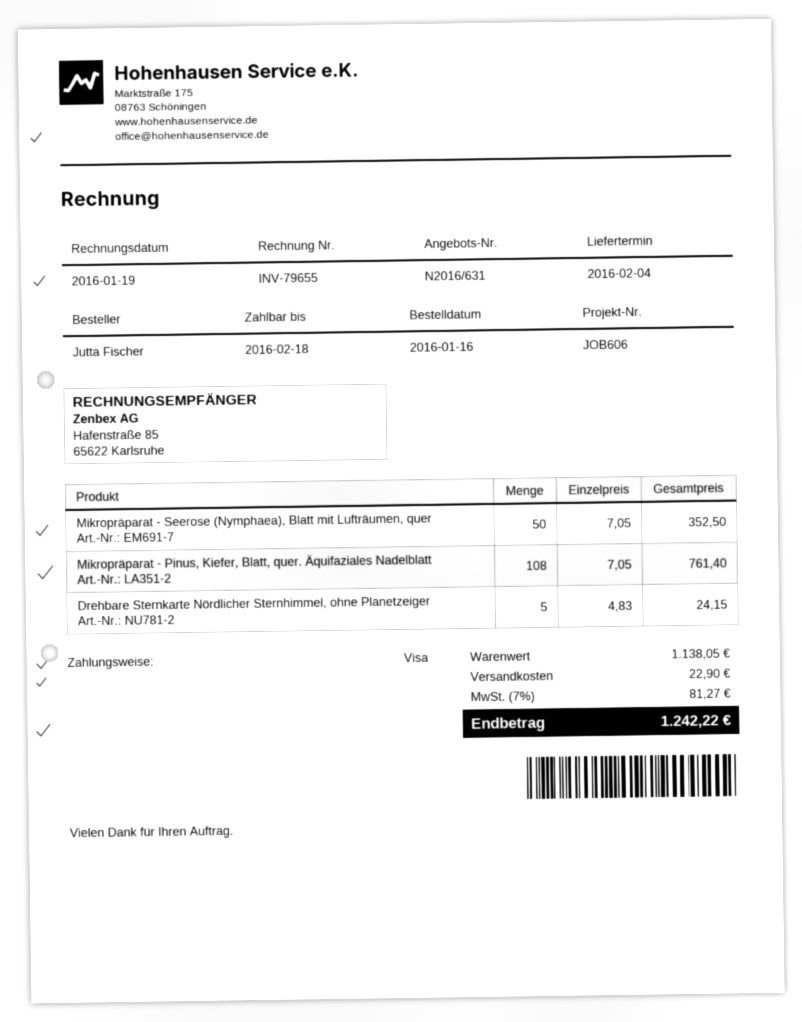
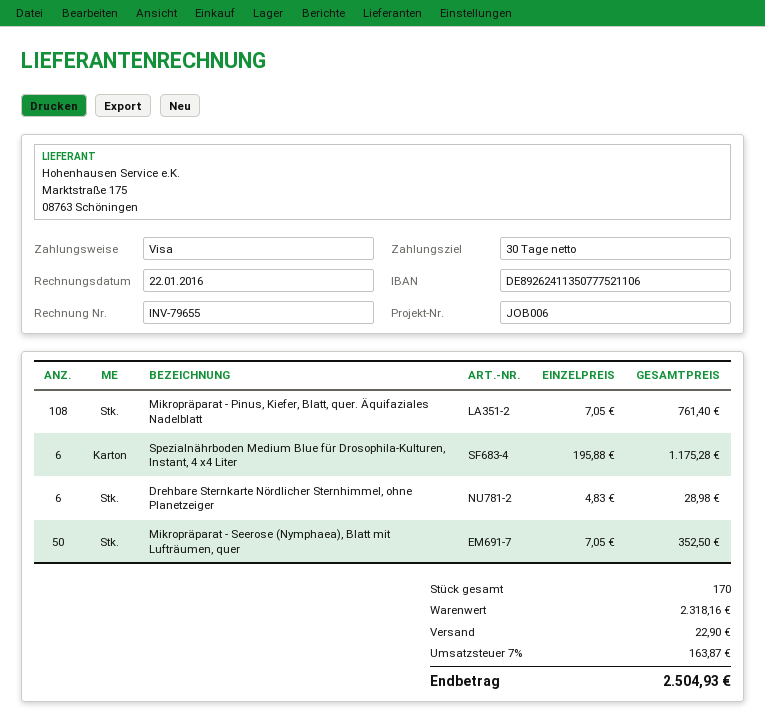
invoice date: 2016-01-19 -> 2016-01-22
reference: JOB606 -> JOB006
Drehbare Sternkarte Nördlicher Sternhimmel, ohne Planetzeiger: 5 x 4.83 = 24.15 -> 6 x 4.83 = 28.98
Spezialnährboden Medium Blue für Drosophila-Kulturen, Instant, 4 x4 Liter: none -> 6 x 195.88 = 1175.28
subtotal: 1138.05 -> 2318.16
tax: 7% = 81.27 -> 7% = 163.87
total: 1242.22 -> 2504.93

